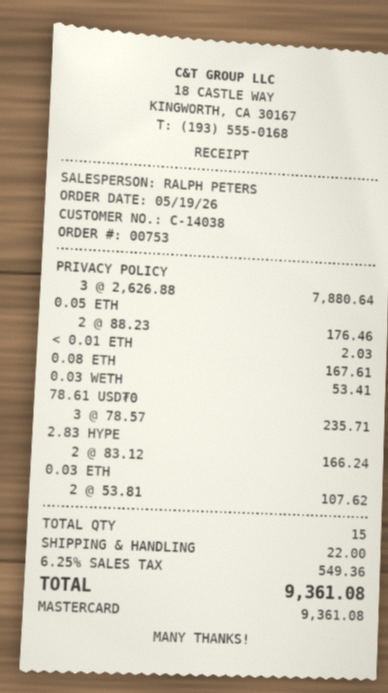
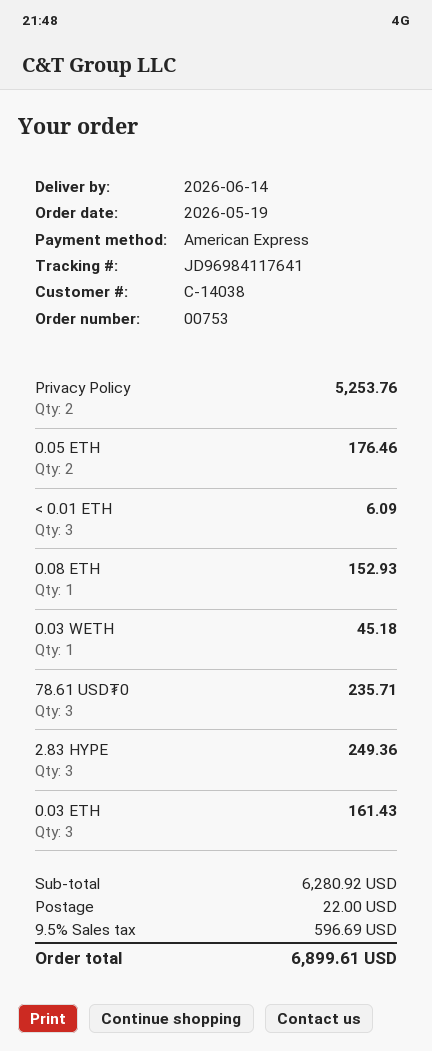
payment method: Mastercard -> American Express
PRIVACY POLICY: 3 for 7880.64 -> 2 for 5253.76
< 0.01 ETH: 1 for 2.03 -> 3 for 6.09
0.08 ETH: 1 for 167.61 -> 1 for 152.93
0.03 WETH: 1 for 53.41 -> 1 for 45.18
2.83 HYPE: 2 for 166.24 -> 3 for 249.36
0.03 ETH: 2 for 107.62 -> 3 for 161.43
tax: 6.25% = 549.36 -> 9.5% = 596.69
total: 9361.08 -> 6899.61

